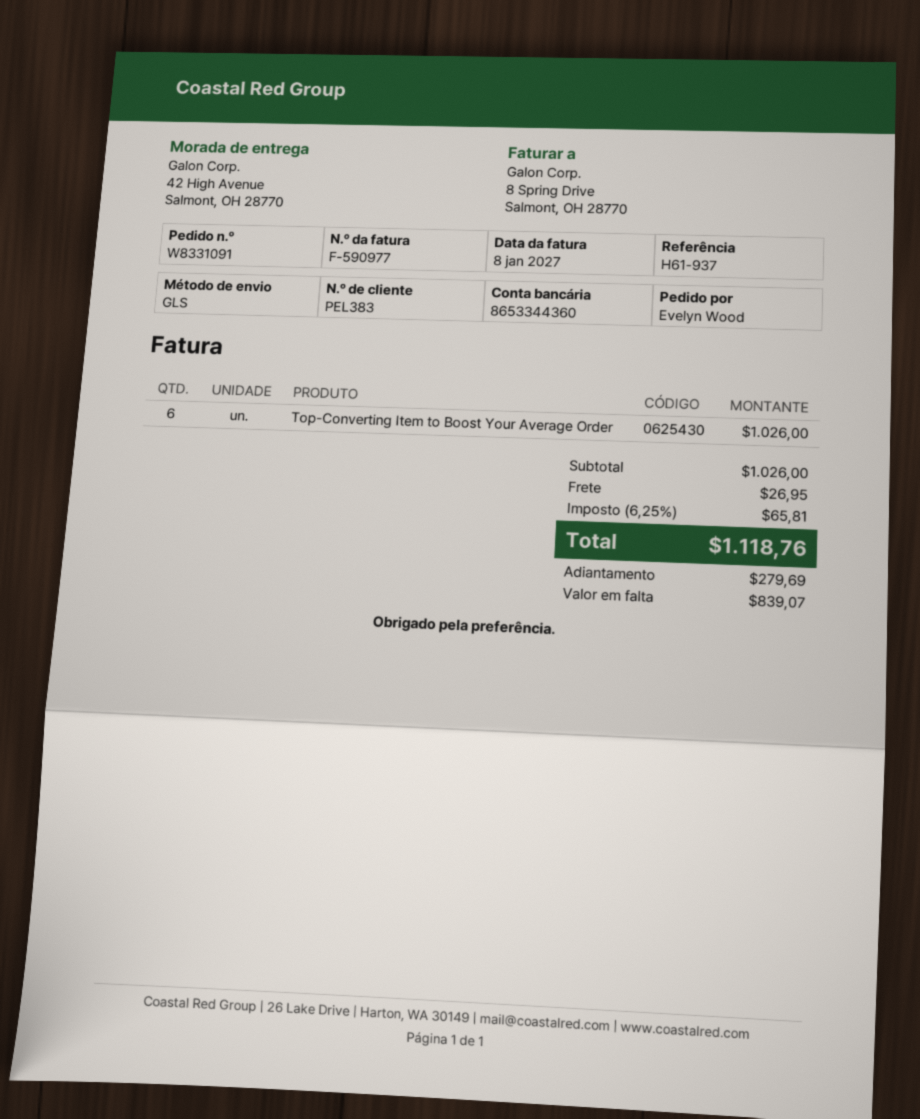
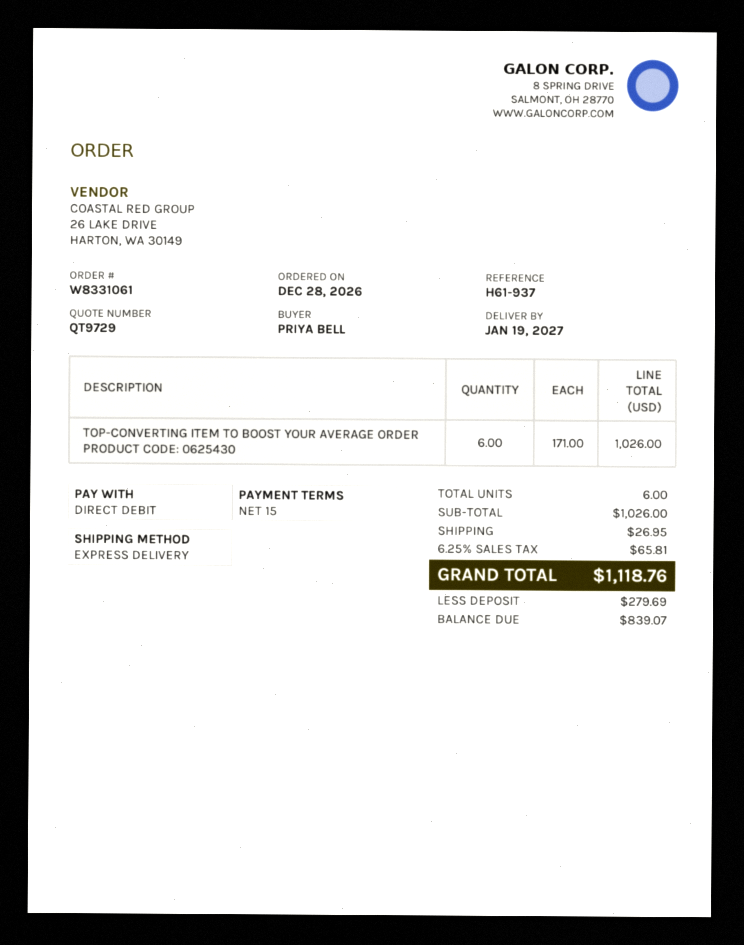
order number: W8331091 -> W8331061
ordered by: Evelyn Wood -> PRIYA BELL
shipping method: GLS -> express

